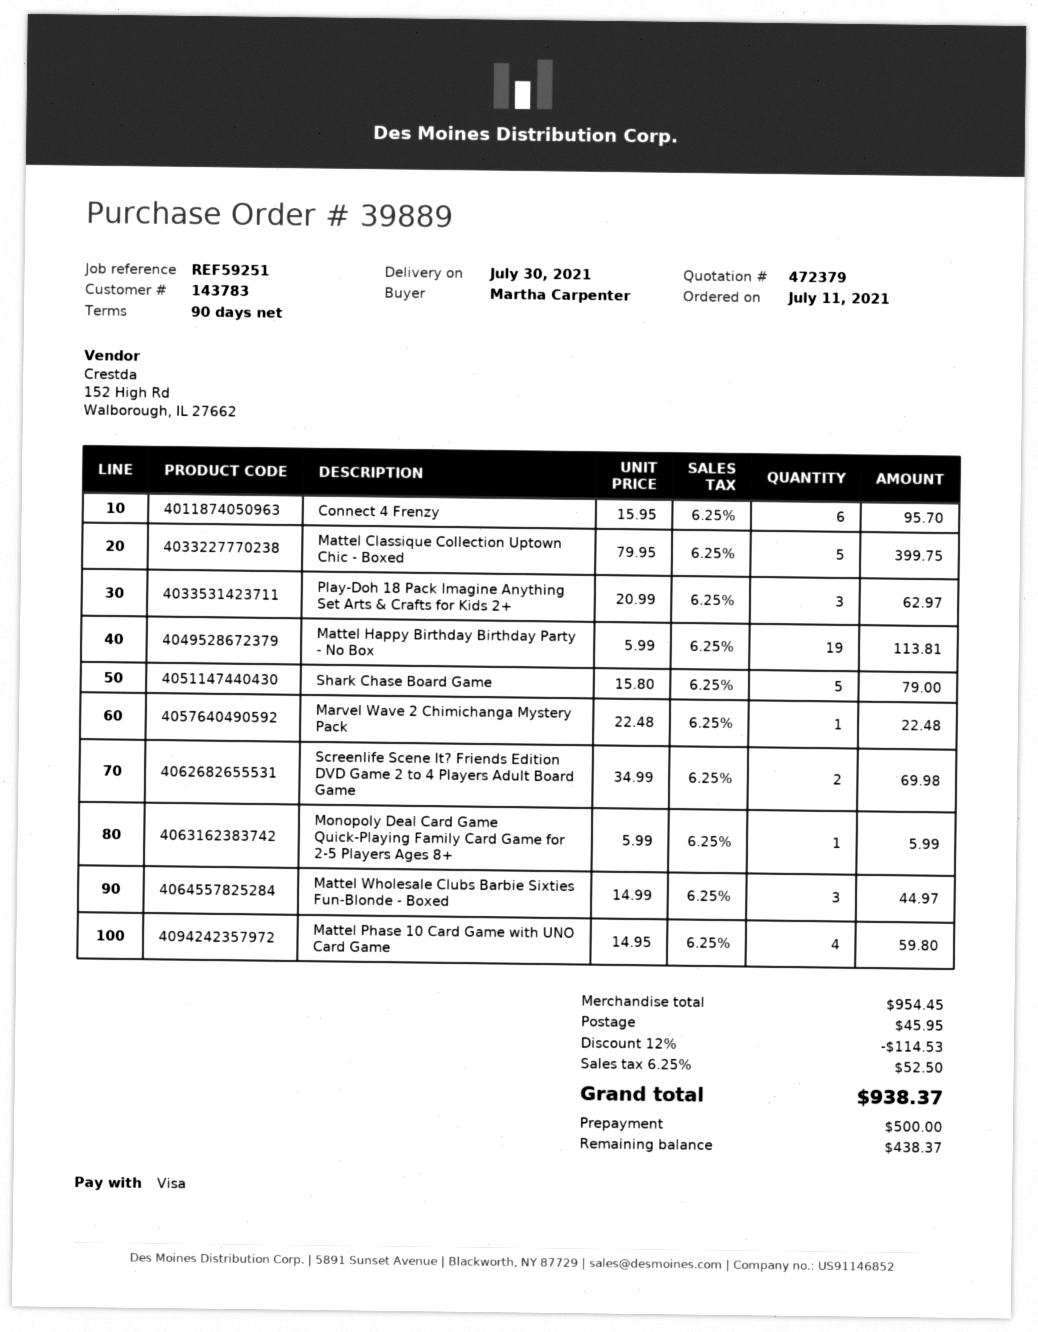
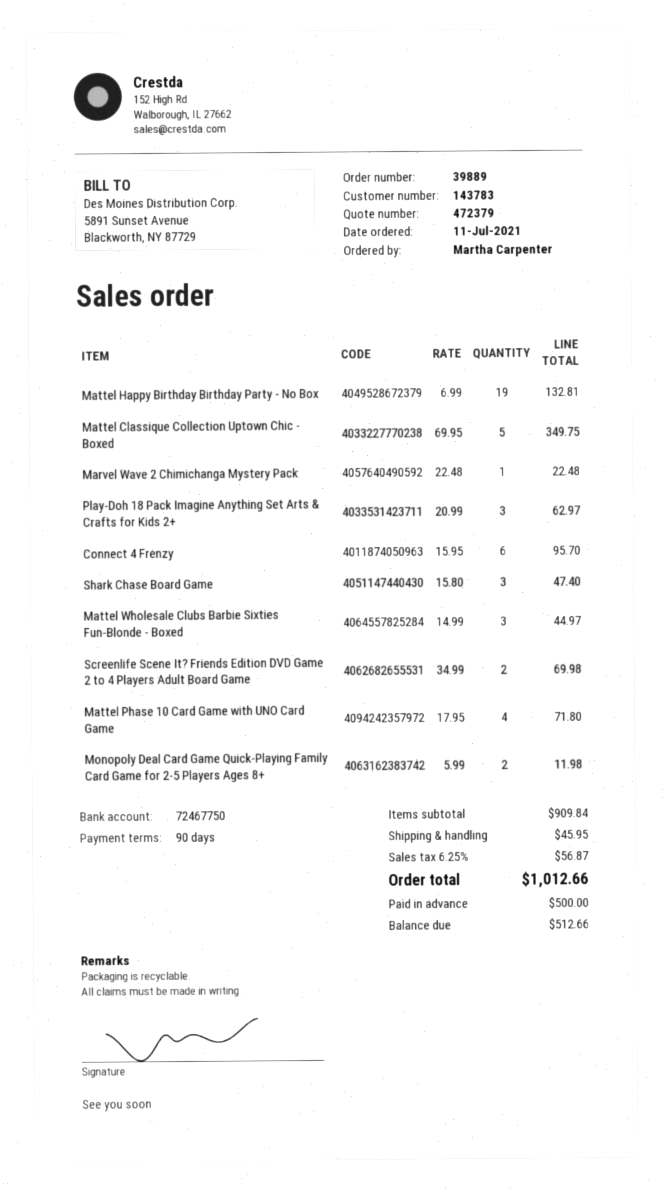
Mattel Classique Collection Uptown Chic - Boxed: 5 x 79.95 = 399.75 -> 5 x 69.95 = 349.75
Mattel Happy Birthday Birthday Party - No Box: 19 x 5.99 = 113.81 -> 19 x 6.99 = 132.81
Shark Chase Board Game: 5 x 15.80 = 79.00 -> 3 x 15.80 = 47.40
Monopoly Deal Card Game Quick-Playing Family Card Game for 2-5 Players Ages 8+: 1 x 5.99 = 5.99 -> 2 x 5.99 = 11.98
Mattel Phase 10 Card Game with UNO Card Game: 4 x 14.95 = 59.80 -> 4 x 17.95 = 71.80
subtotal: 954.45 -> 909.84
discount: 12% = 114.53 -> none
tax: 6.25% = 52.50 -> 6.25% = 56.87
total: 938.37 -> 1012.66
balance: 438.37 -> 512.66

